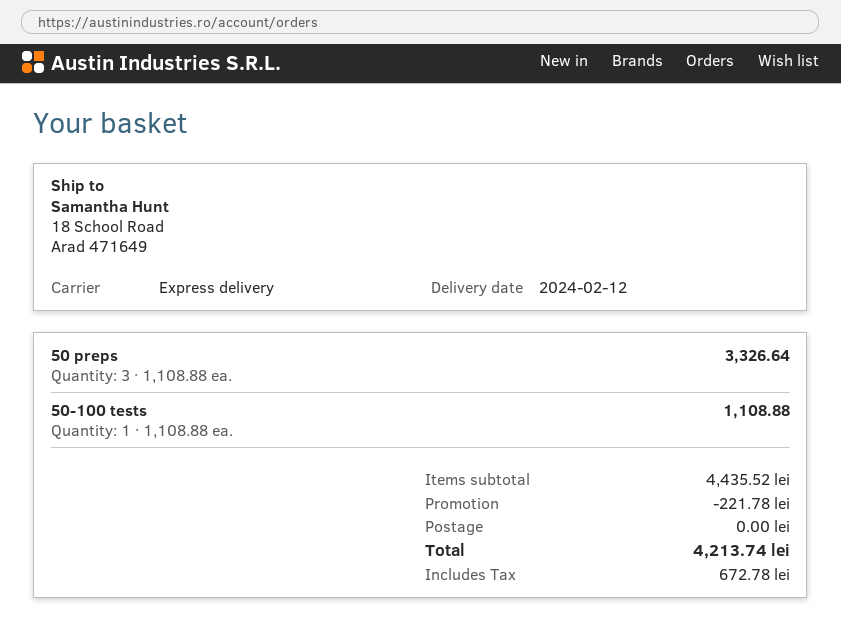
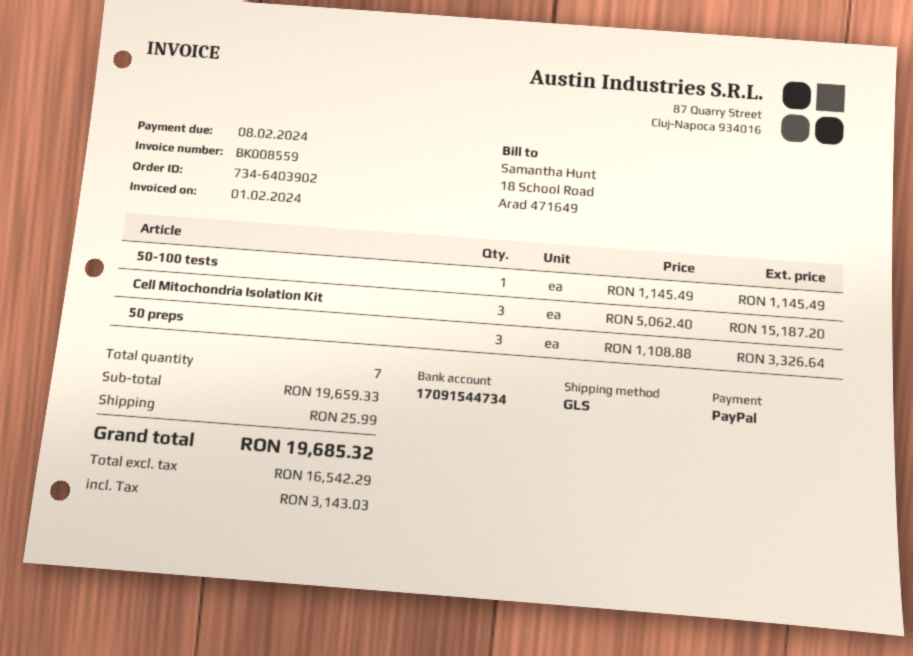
shipping method: express -> GLS
50-100 tests: 1 x 1108.88 = 1108.88 -> 1 x 1145.49 = 1145.49
Cell Mitochondria Isolation Kit: none -> 3 x 5062.40 = 15187.20
subtotal: 4435.52 -> 19659.33
discount: 221.78 -> none
shipping: 0.00 -> 25.99
tax: 672.78 -> 3143.03
total: 4213.74 -> 19685.32

